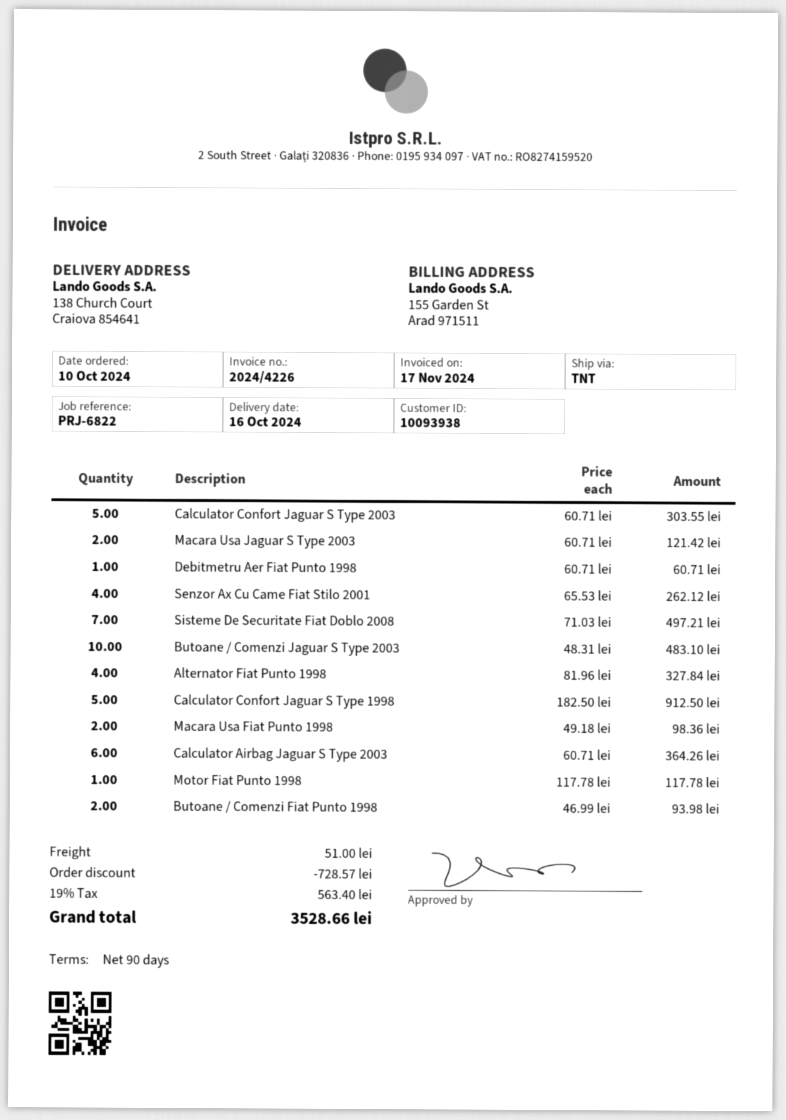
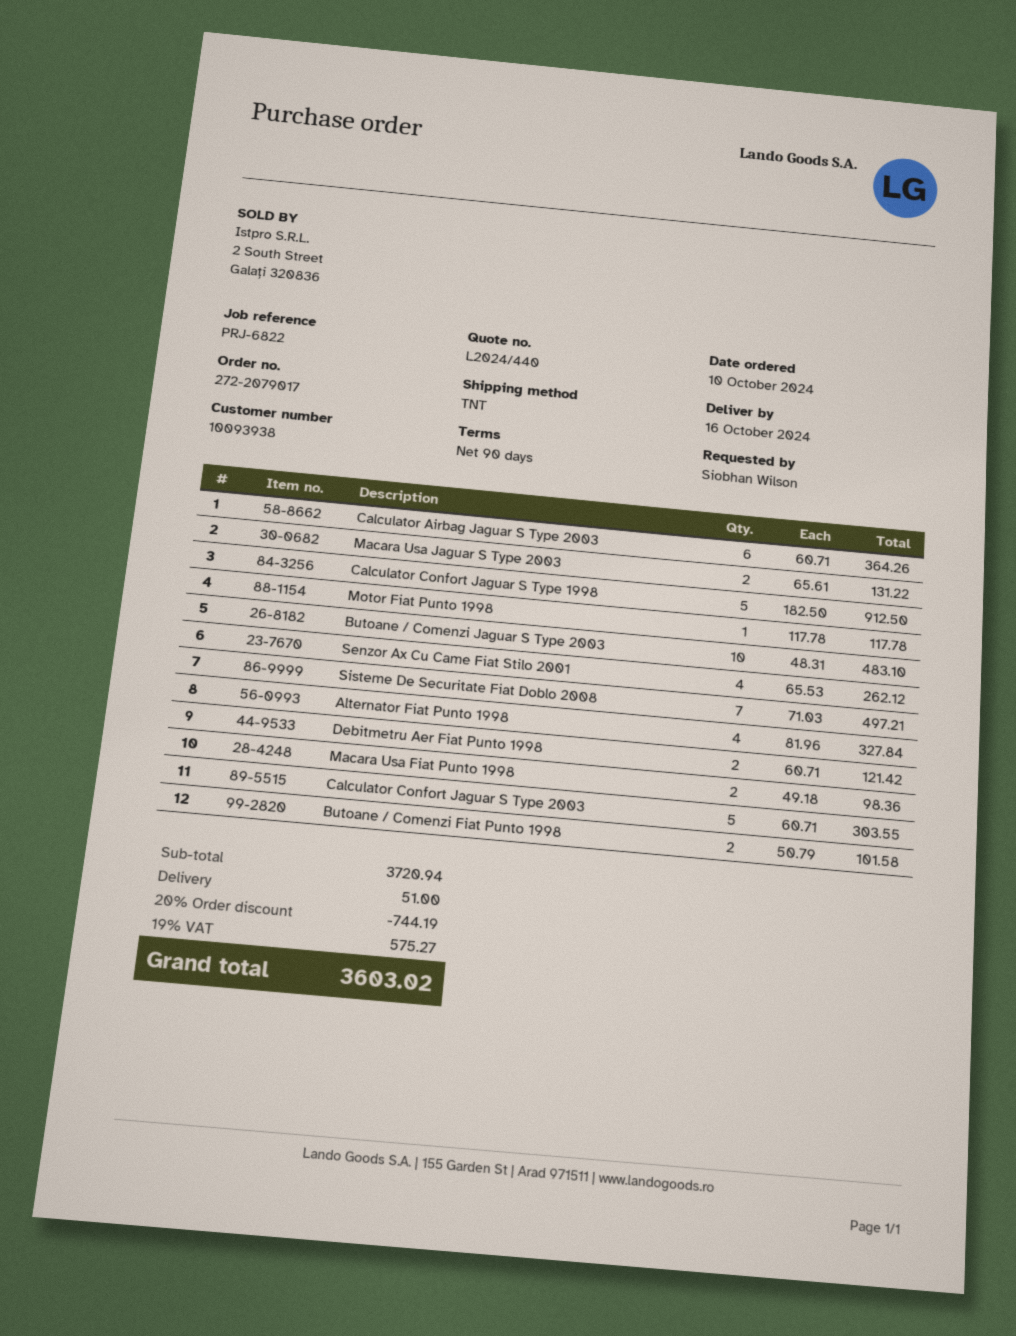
Macara Usa Jaguar S Type 2003: 2 x 60.71 = 121.42 -> 2 x 65.61 = 131.22
Debitmetru Aer Fiat Punto 1998: 1 x 60.71 = 60.71 -> 2 x 60.71 = 121.42
Butoane / Comenzi Fiat Punto 1998: 2 x 46.99 = 93.98 -> 2 x 50.79 = 101.58
discount: 728.57 -> 744.19
tax: 19% = 563.40 -> 19% = 575.27
total: 3528.66 -> 3603.02

